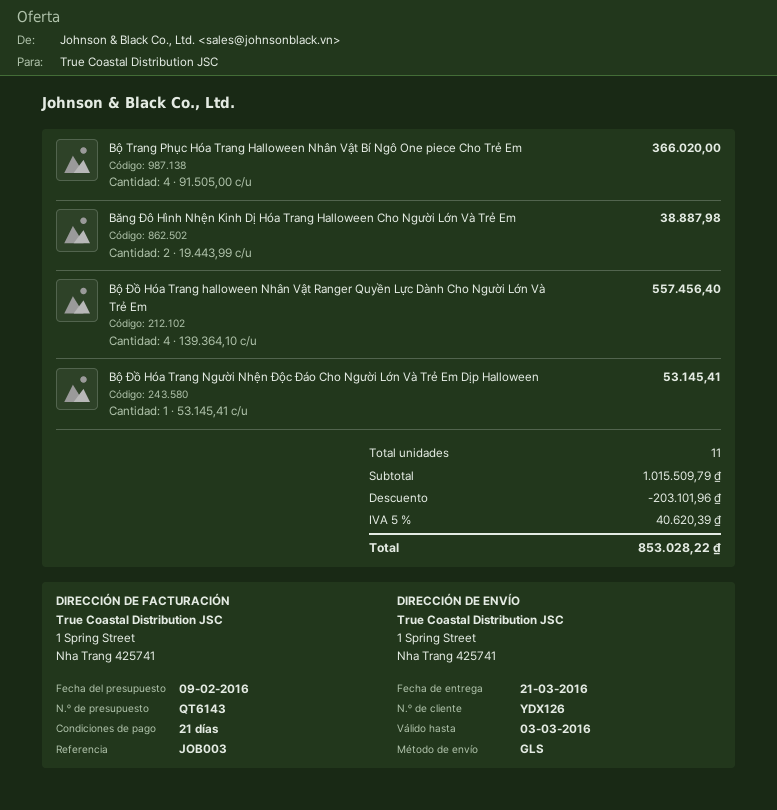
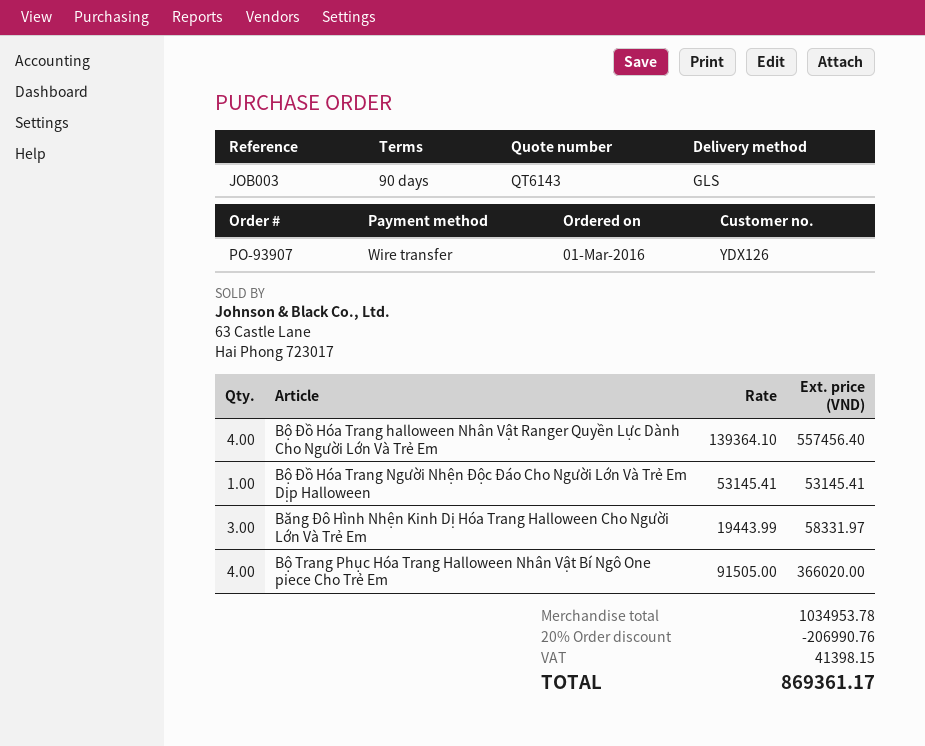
payment terms: 21 days -> 90 days
Băng Đô Hình Nhện Kinh Dị Hóa Trang Halloween Cho Người Lớn Và Trẻ Em: 2 x 19443.99 = 38887.98 -> 3 x 19443.99 = 58331.97
subtotal: 1015509.79 -> 1034953.78
discount: 203101.96 -> 206990.76
tax: 40620.39 -> 41398.15
total: 853028.22 -> 869361.17

